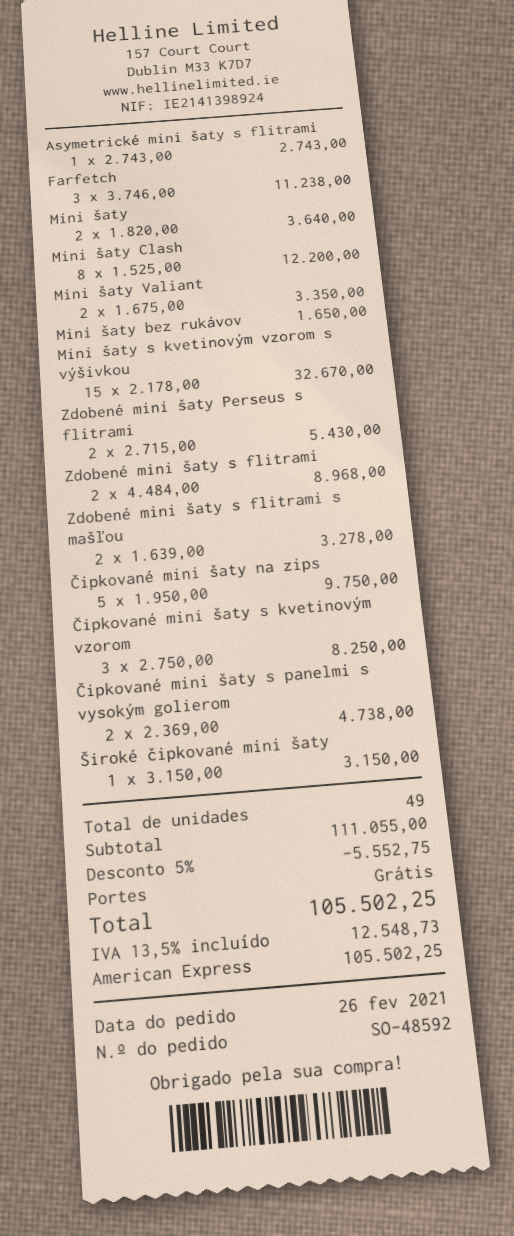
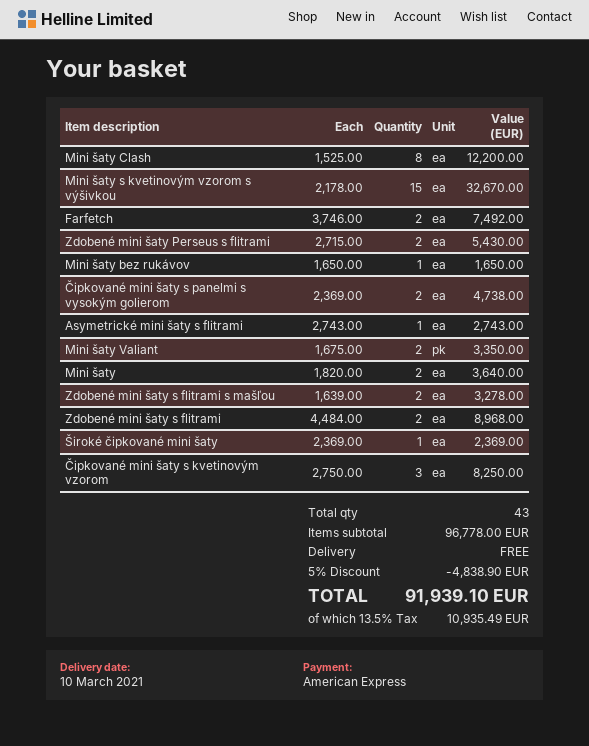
Farfetch: 3 x 3746.00 = 11238.00 -> 2 x 3746.00 = 7492.00
Čipkované mini šaty na zips: 5 x 1950.00 = 9750.00 -> none
Široké čipkované mini šaty: 1 x 3150.00 = 3150.00 -> 1 x 2369.00 = 2369.00
total quantity: 49 -> 43
subtotal: 111055.00 -> 96778.00
discount: 5% = 5552.75 -> 5% = 4838.90
tax: 13.5% = 12548.73 -> 13.5% = 10935.49
total: 105502.25 -> 91939.10

